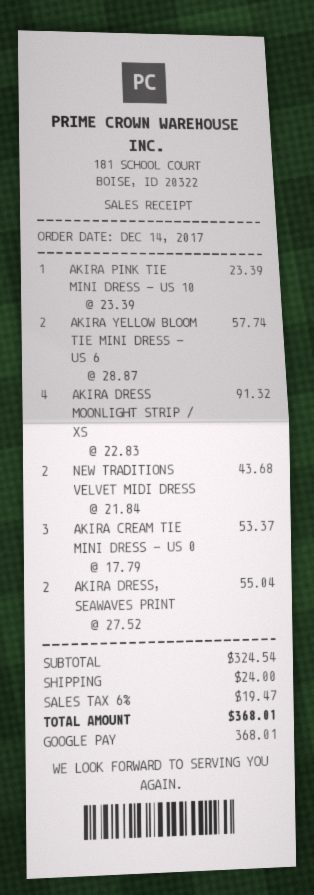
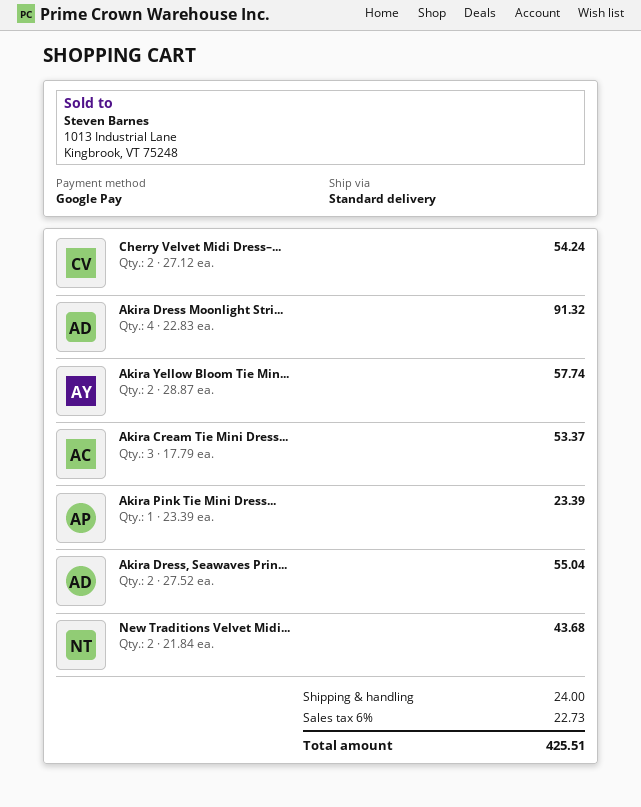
Cherry Velvet Midi Dress–...: none -> 2 x 27.12 = 54.24
tax: 6% = 19.47 -> 6% = 22.73
total: 368.01 -> 425.51

